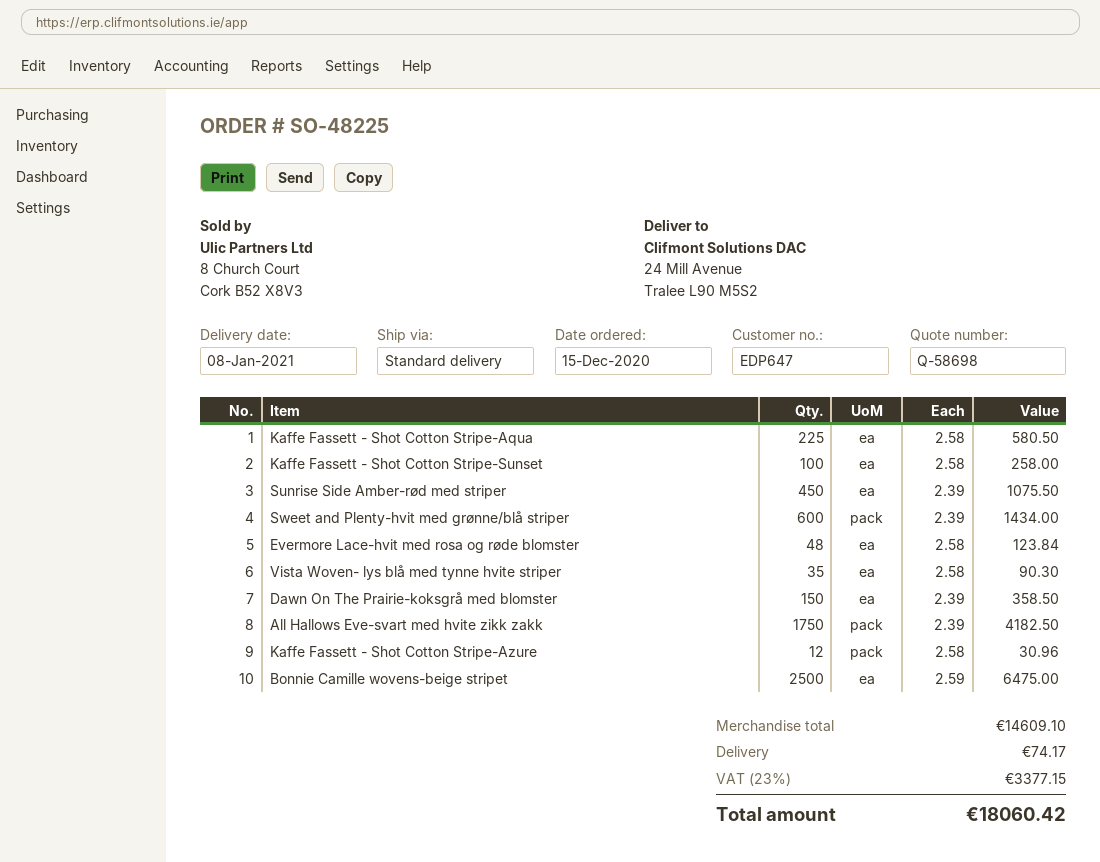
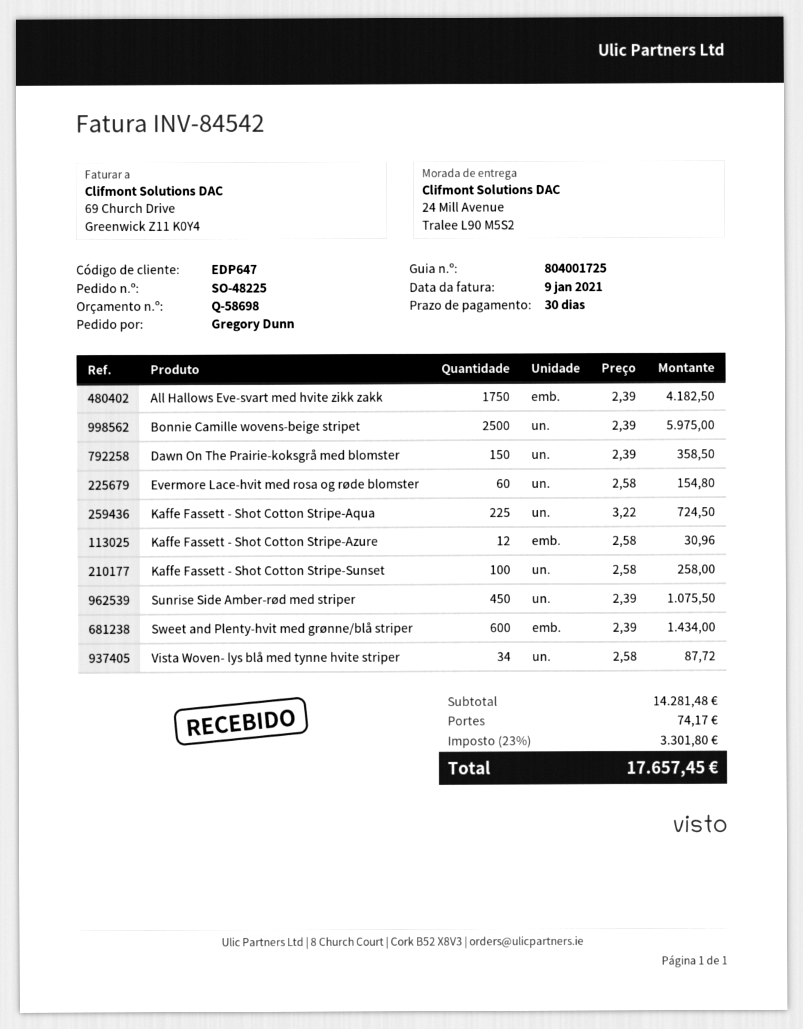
Kaffe Fassett - Shot Cotton Stripe-Aqua: 225 x 2.58 = 580.50 -> 225 x 3.22 = 724.50
Evermore Lace-hvit med rosa og røde blomster: 48 x 2.58 = 123.84 -> 60 x 2.58 = 154.80
Vista Woven- lys blå med tynne hvite striper: 35 x 2.58 = 90.30 -> 34 x 2.58 = 87.72
Bonnie Camille wovens-beige stripet: 2500 x 2.59 = 6475.00 -> 2500 x 2.39 = 5975.00
subtotal: 14609.10 -> 14281.48
tax: 23% = 3377.15 -> 23% = 3301.80
total: 18060.42 -> 17657.45

